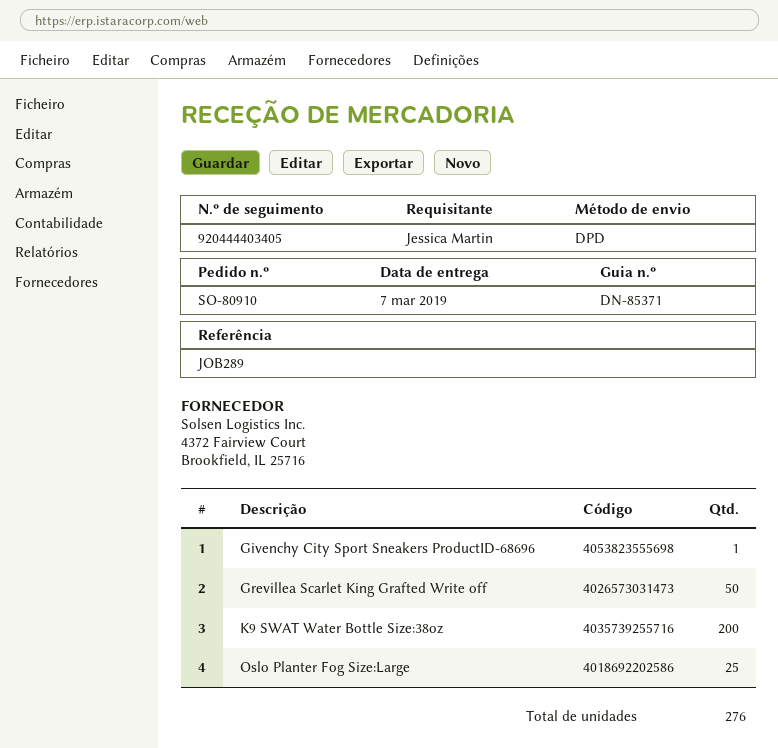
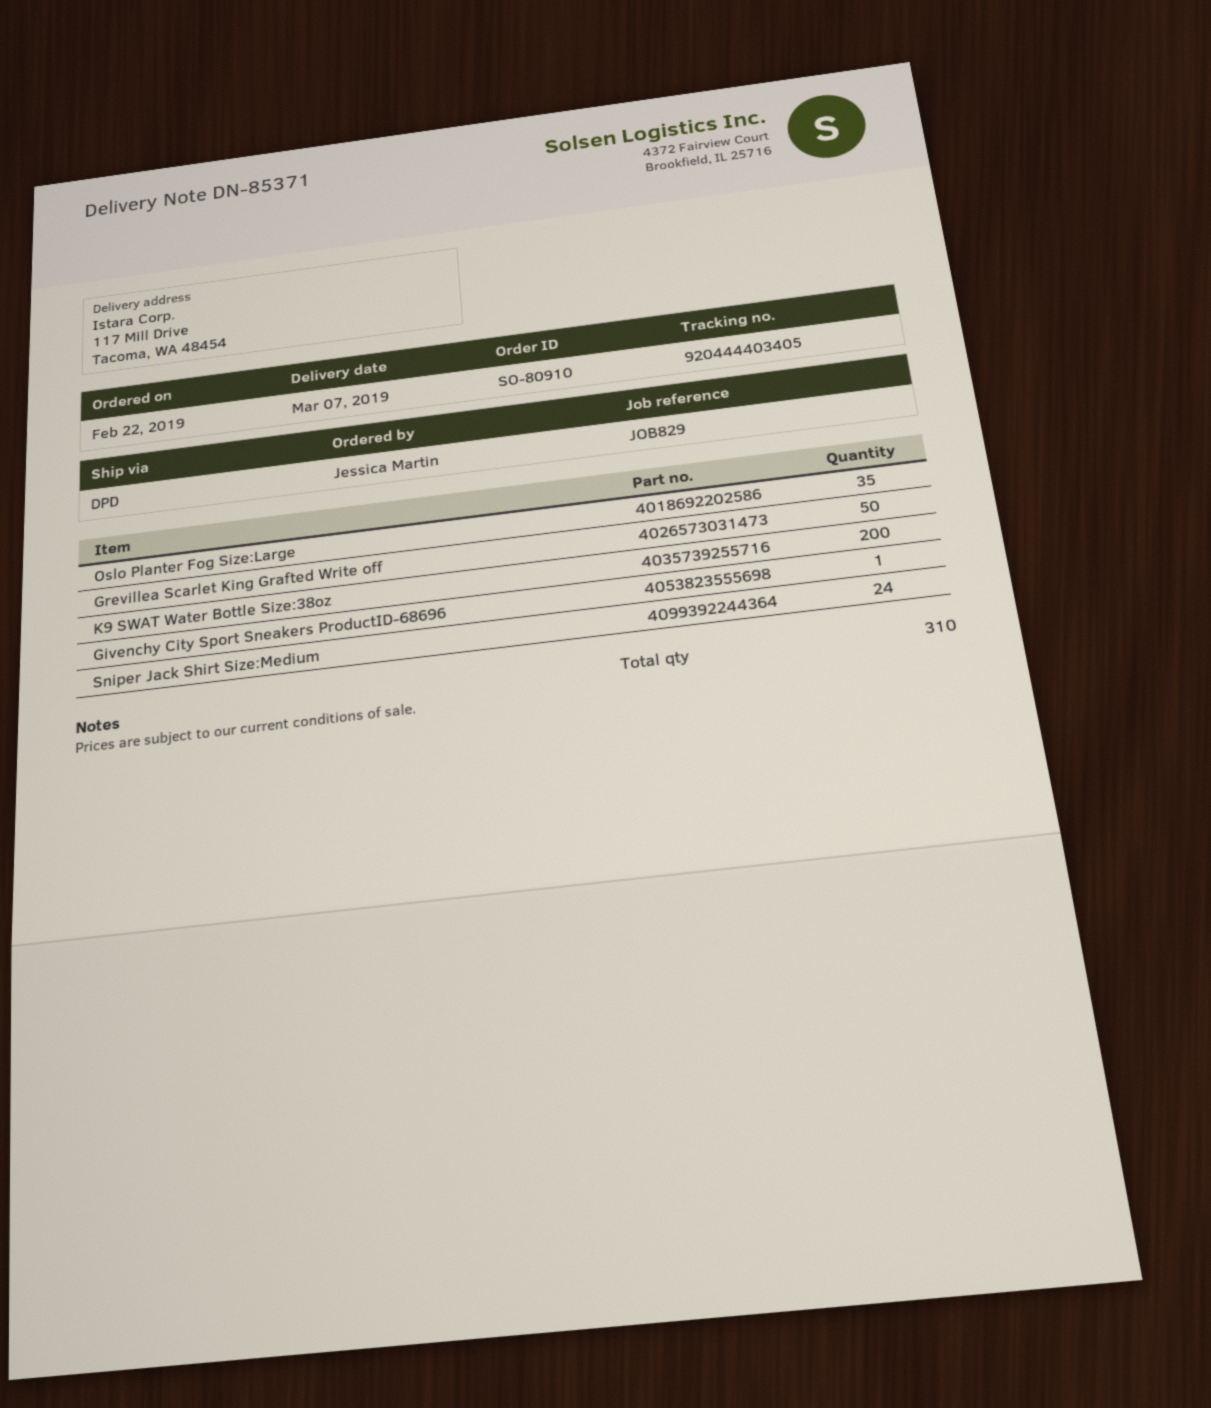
reference: JOB289 -> JOB829
Oslo Planter Fog Size:Large: 25 -> 35
Sniper Jack Shirt Size:Medium: none -> 24
total quantity: 276 -> 310

